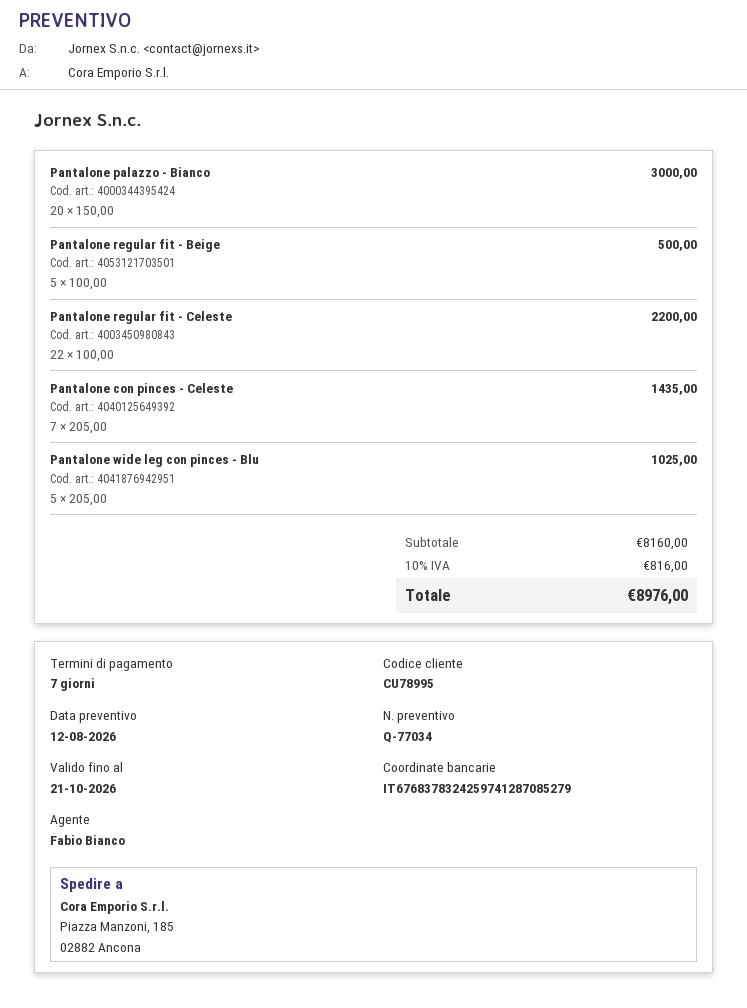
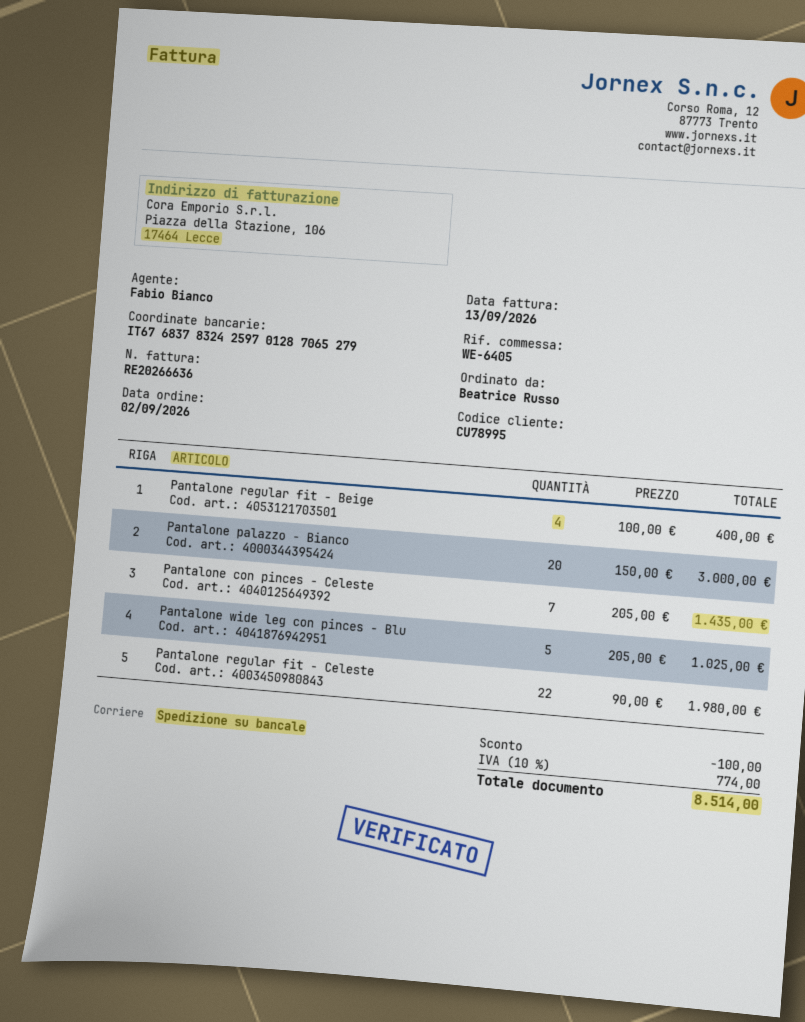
bank account: IT6768378324259741287085279 -> IT6768378324259701287065279
Pantalone regular fit - Beige: 5 x 100.00 = 500.00 -> 4 x 100.00 = 400.00
Pantalone regular fit - Celeste: 22 x 100.00 = 2200.00 -> 22 x 90.00 = 1980.00
discount: none -> 100.00
tax: 10% = 816.00 -> 10% = 774.00
total: 8976.00 -> 8514.00

